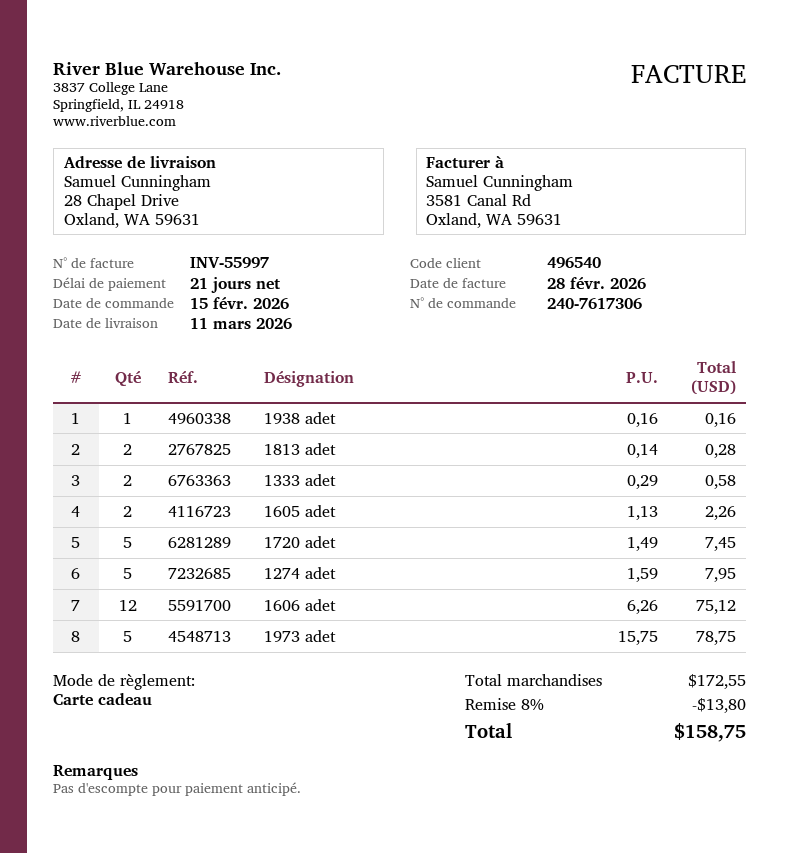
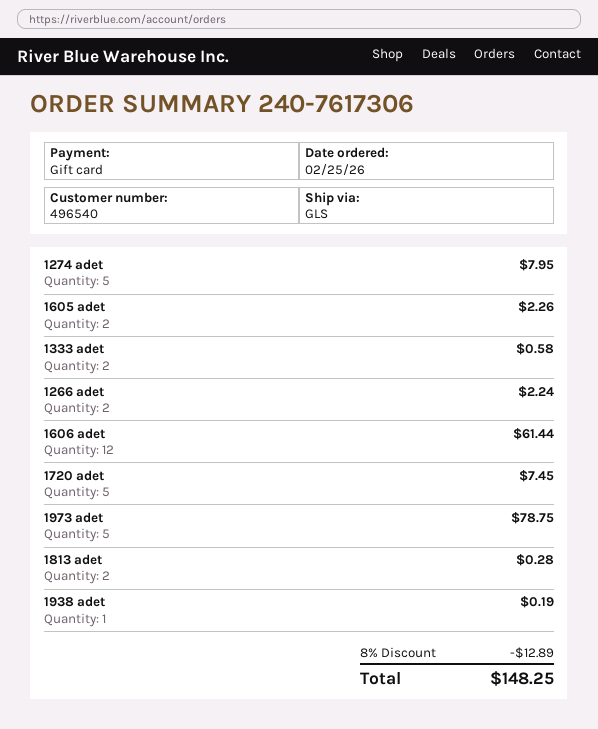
order date: 2026-02-15 -> 2026-02-25
1938 adet: 1 for 0.16 -> 1 for 0.19
1606 adet: 12 for 75.12 -> 12 for 61.44
1266 adet: none -> 2 for 2.24
discount: 8% = 13.80 -> 8% = 12.89
total: 158.75 -> 148.25

